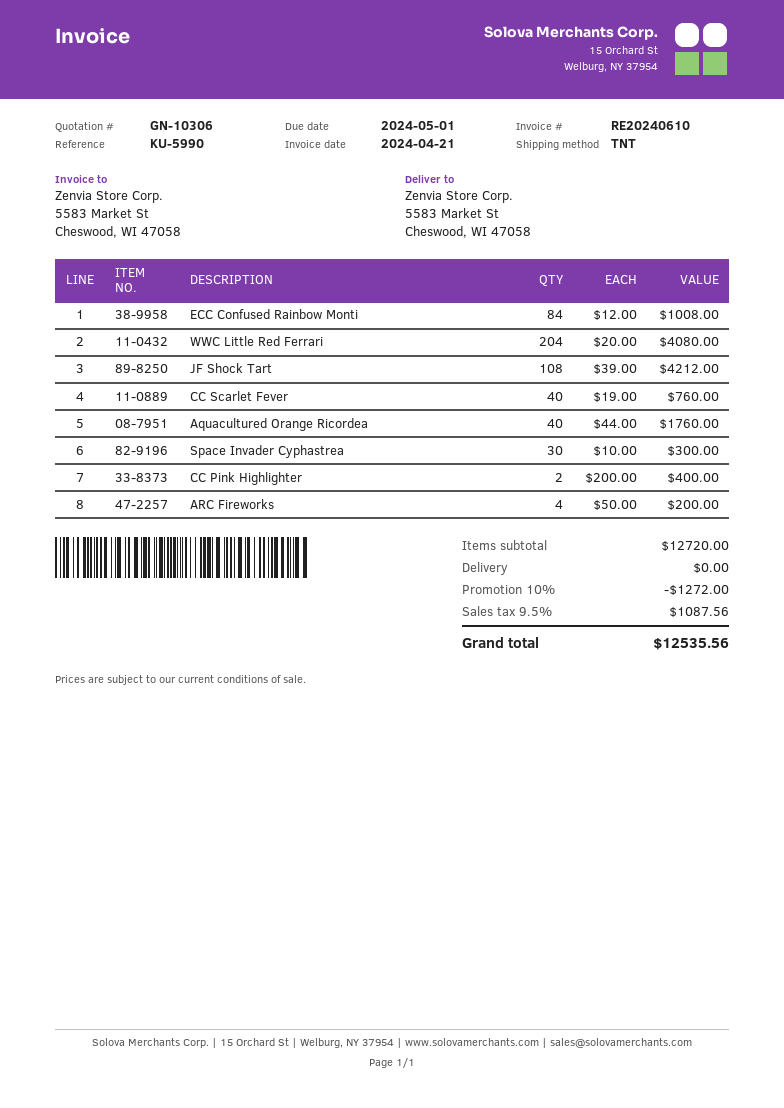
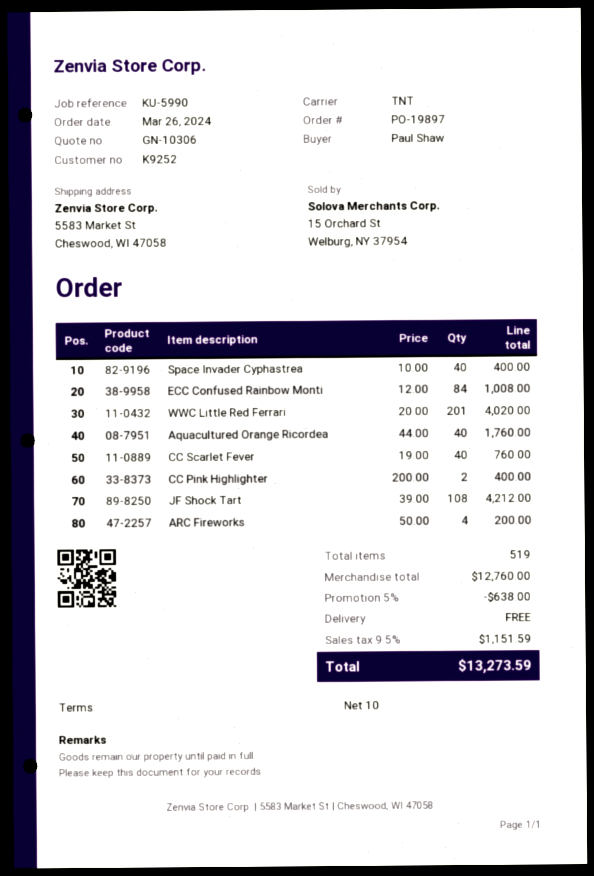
WWC Little Red Ferrari: 204 x 20.00 = 4080.00 -> 201 x 20.00 = 4020.00
Space Invader Cyphastrea: 30 x 10.00 = 300.00 -> 40 x 10.00 = 400.00
subtotal: 12720.00 -> 12760.00
discount: 10% = 1272.00 -> 5% = 638.00
tax: 9.5% = 1087.56 -> 9.5% = 1151.59
total: 12535.56 -> 13273.59

